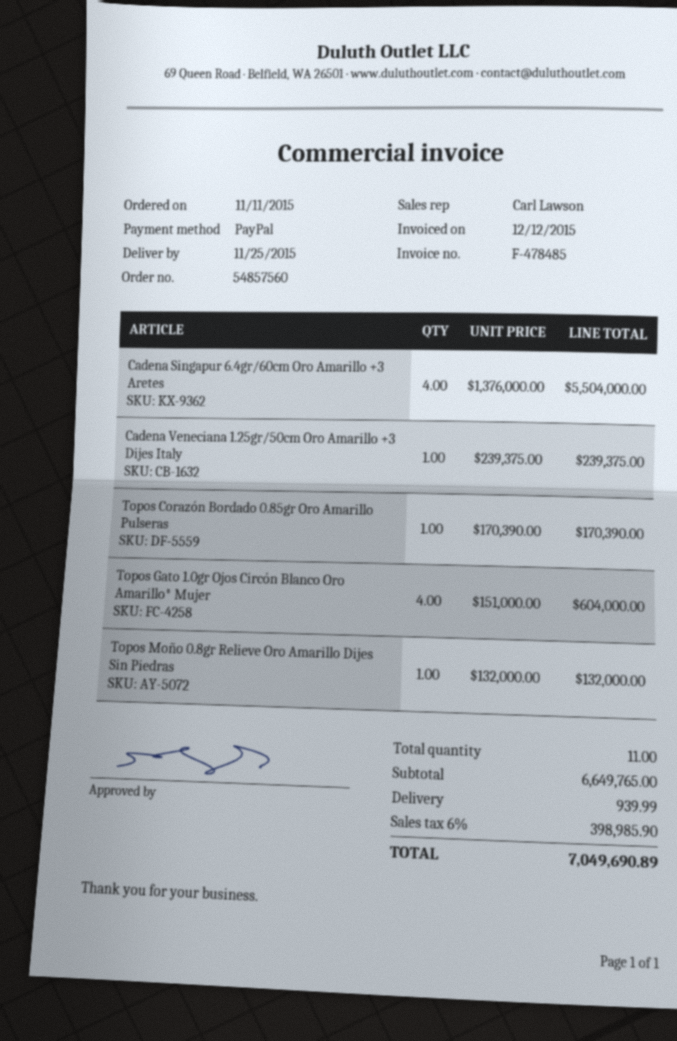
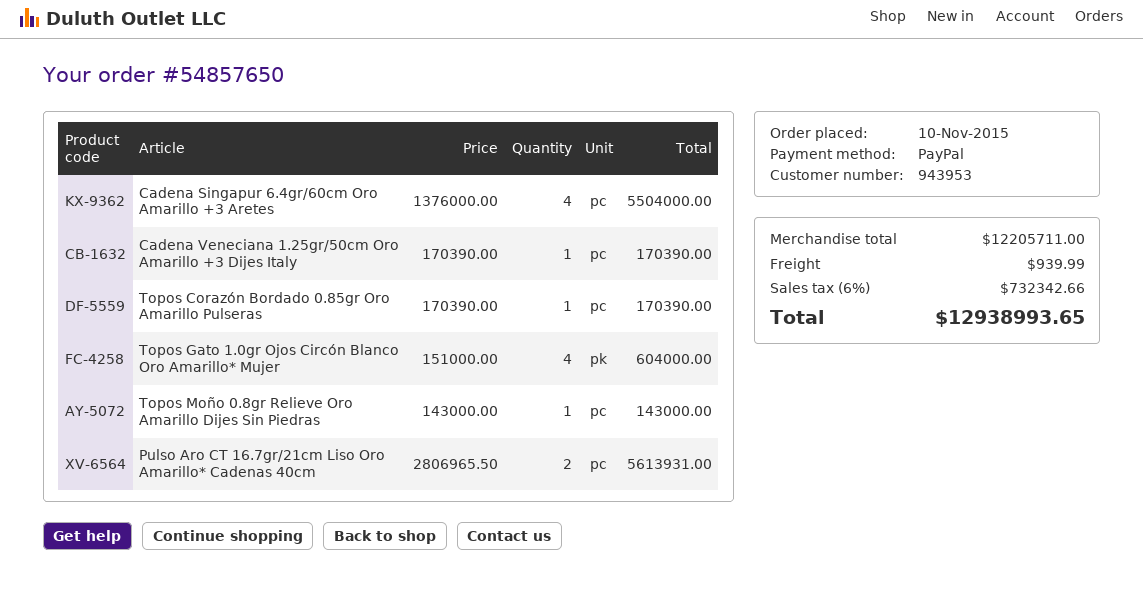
order number: 54857560 -> 54857650
order date: 2015-11-11 -> 2015-11-10
Cadena Veneciana 1.25gr/50cm Oro Amarillo +3 Dijes Italy: 1 x 239375.00 = 239375.00 -> 1 x 170390.00 = 170390.00
Topos Moño 0.8gr Relieve Oro Amarillo Dijes Sin Piedras: 1 x 132000.00 = 132000.00 -> 1 x 143000.00 = 143000.00
Pulso Aro CT 16.7gr/21cm Liso Oro Amarillo* Cadenas 40cm: none -> 2 x 2806965.50 = 5613931.00
subtotal: 6649765.00 -> 12205711.00
tax: 6% = 398985.90 -> 6% = 732342.66
total: 7049690.89 -> 12938993.65

